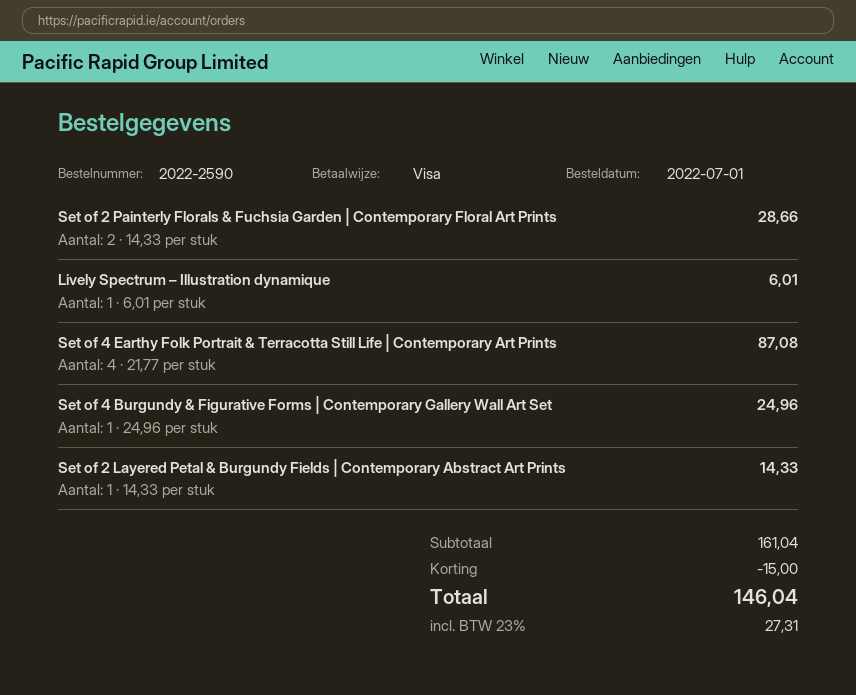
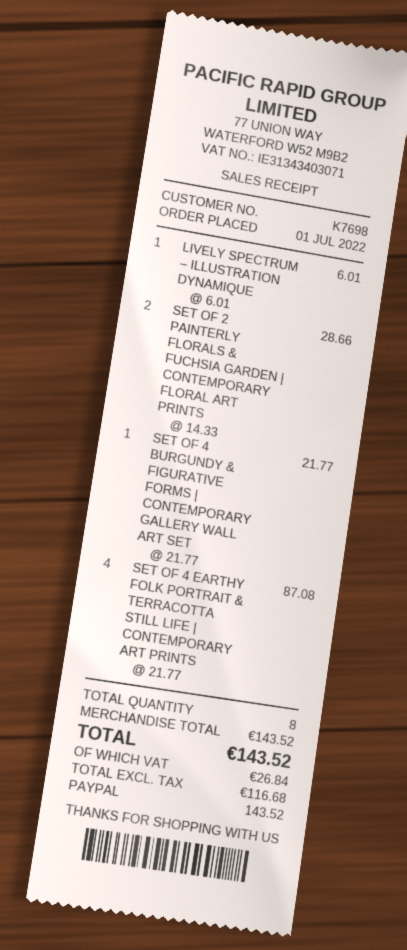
payment method: Visa -> PayPal
Set of 4 Burgundy & Figurative Forms | Contemporary Gallery Wall Art Set: 1 x 24.96 = 24.96 -> 1 x 21.77 = 21.77
Set of 2 Layered Petal & Burgundy Fields | Contemporary Abstract Art Prints: 1 x 14.33 = 14.33 -> none
subtotal: 161.04 -> 143.52
discount: 15.00 -> none
tax: 27.31 -> 26.84
total: 146.04 -> 143.52

